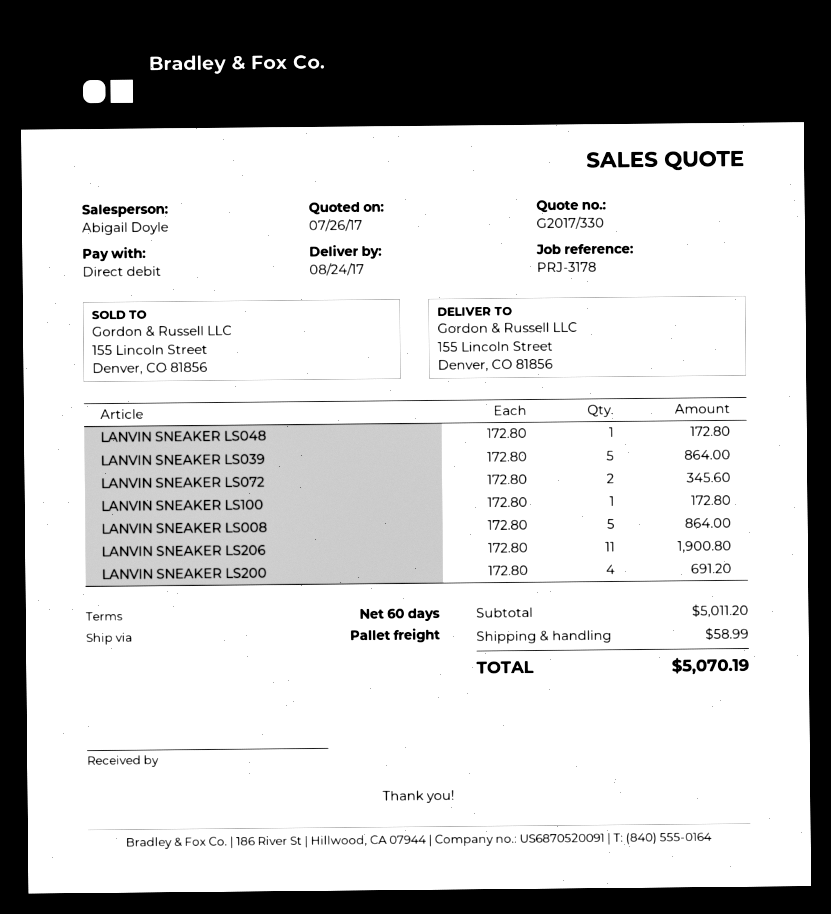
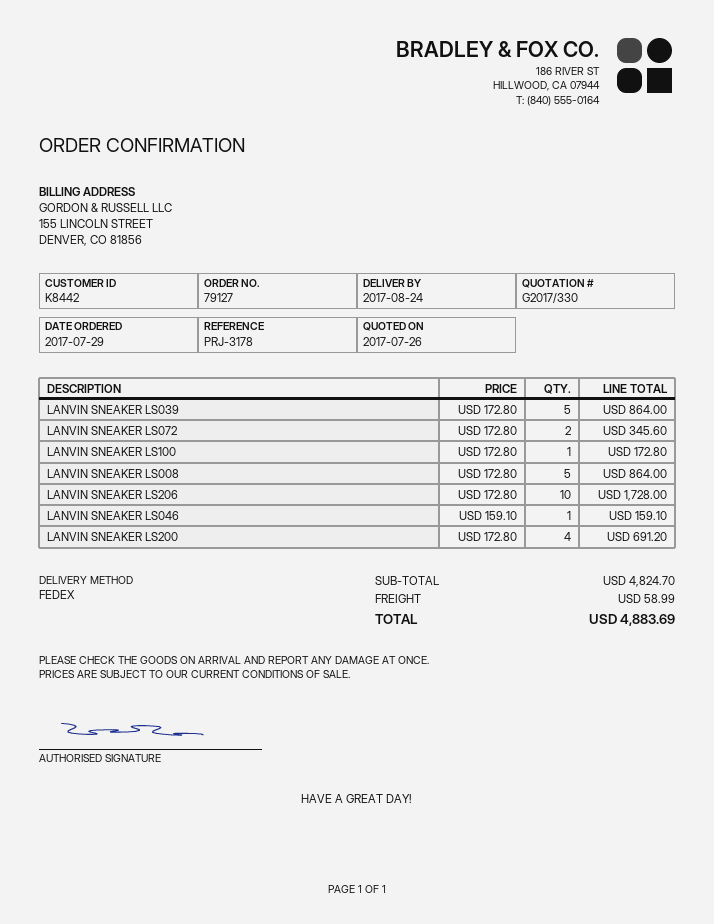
shipping method: pallet freight -> FedEx
LANVIN SNEAKER LS048: 1 x 172.80 = 172.80 -> none
LANVIN SNEAKER LS206: 11 x 172.80 = 1900.80 -> 10 x 172.80 = 1728.00
LANVIN SNEAKER LS046: none -> 1 x 159.10 = 159.10
subtotal: 5011.20 -> 4824.70
total: 5070.19 -> 4883.69

